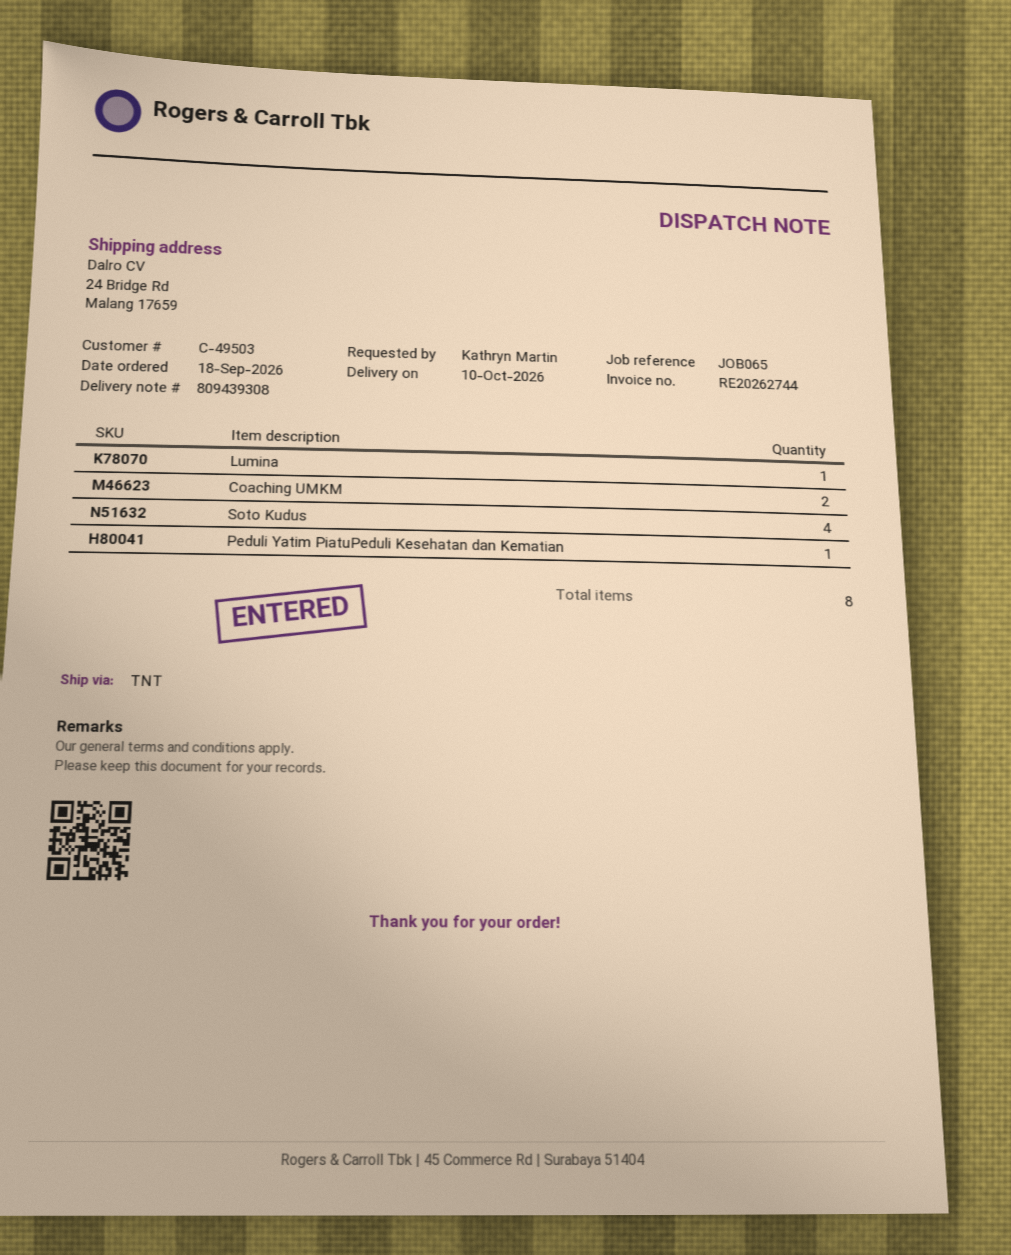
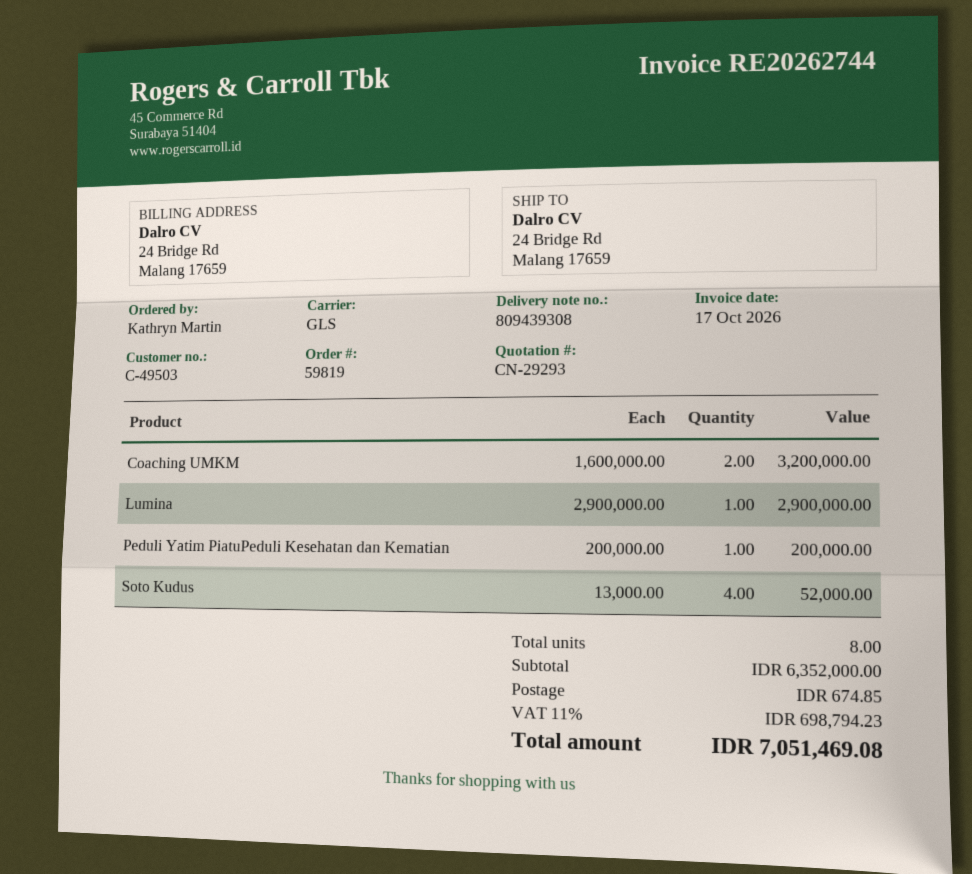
shipping method: TNT -> GLS

